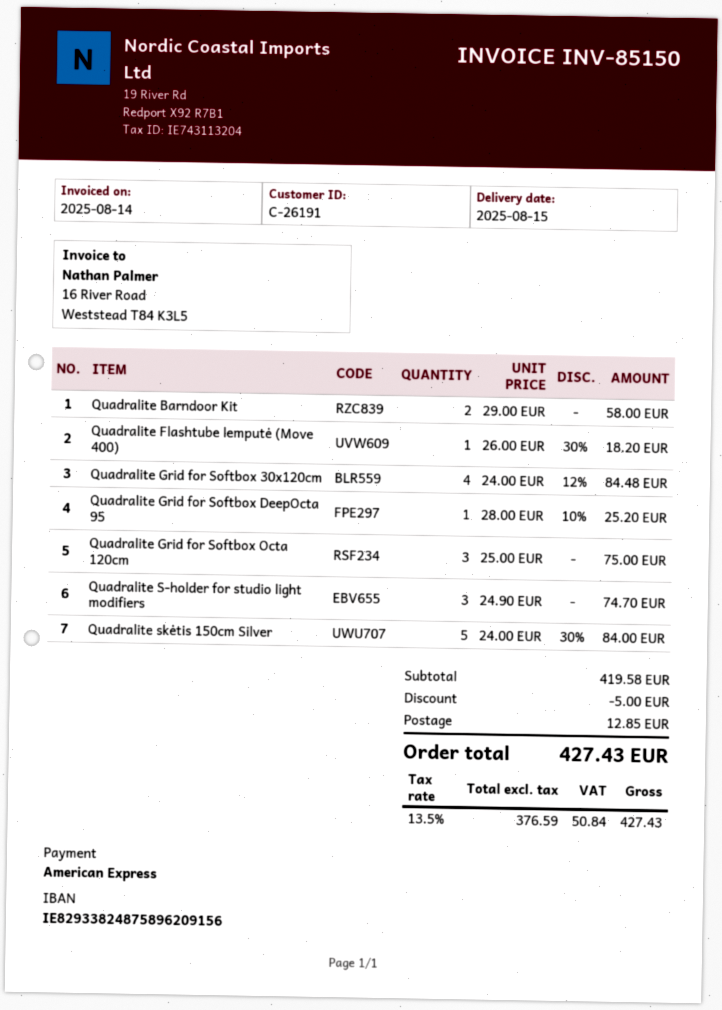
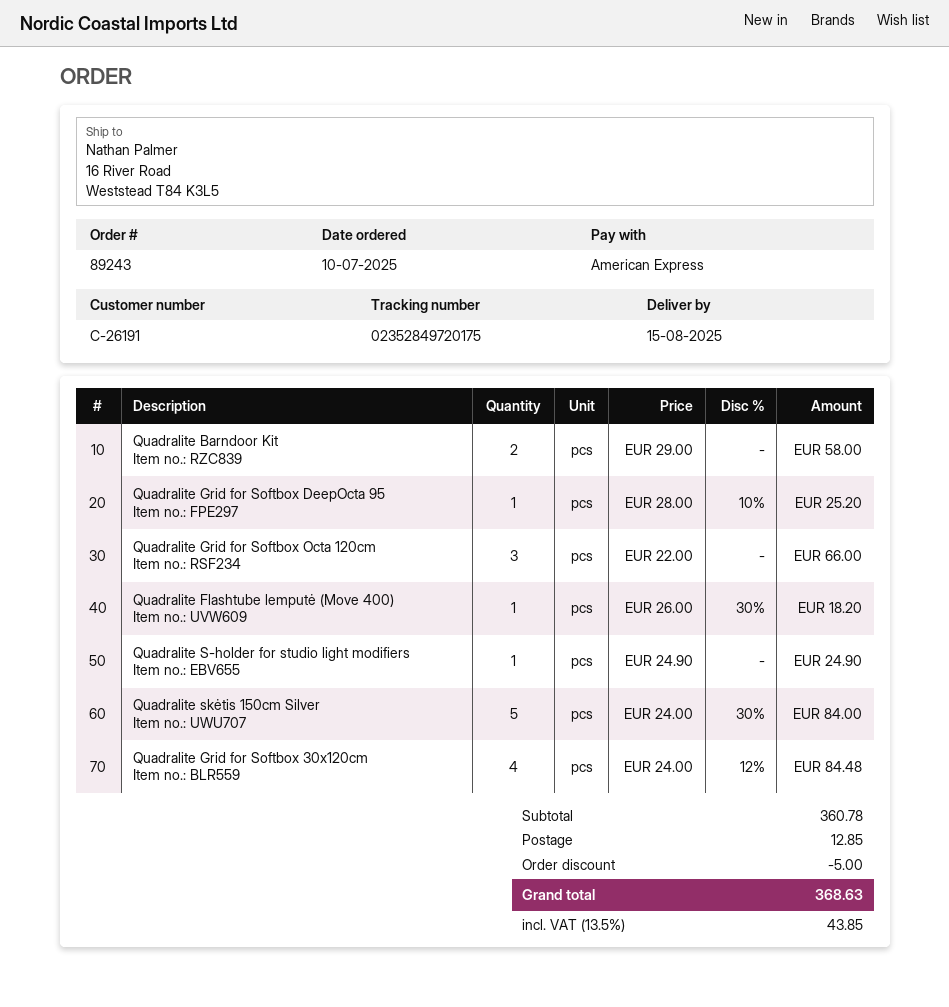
Quadralite Grid for Softbox Octa 120cm: 3 x 25.00 = 75.00 -> 3 x 22.00 = 66.00
Quadralite S-holder for studio light modifiers: 3 x 24.90 = 74.70 -> 1 x 24.90 = 24.90
subtotal: 419.58 -> 360.78
tax: 13.5% = 50.84 -> 13.5% = 43.85
total: 427.43 -> 368.63

